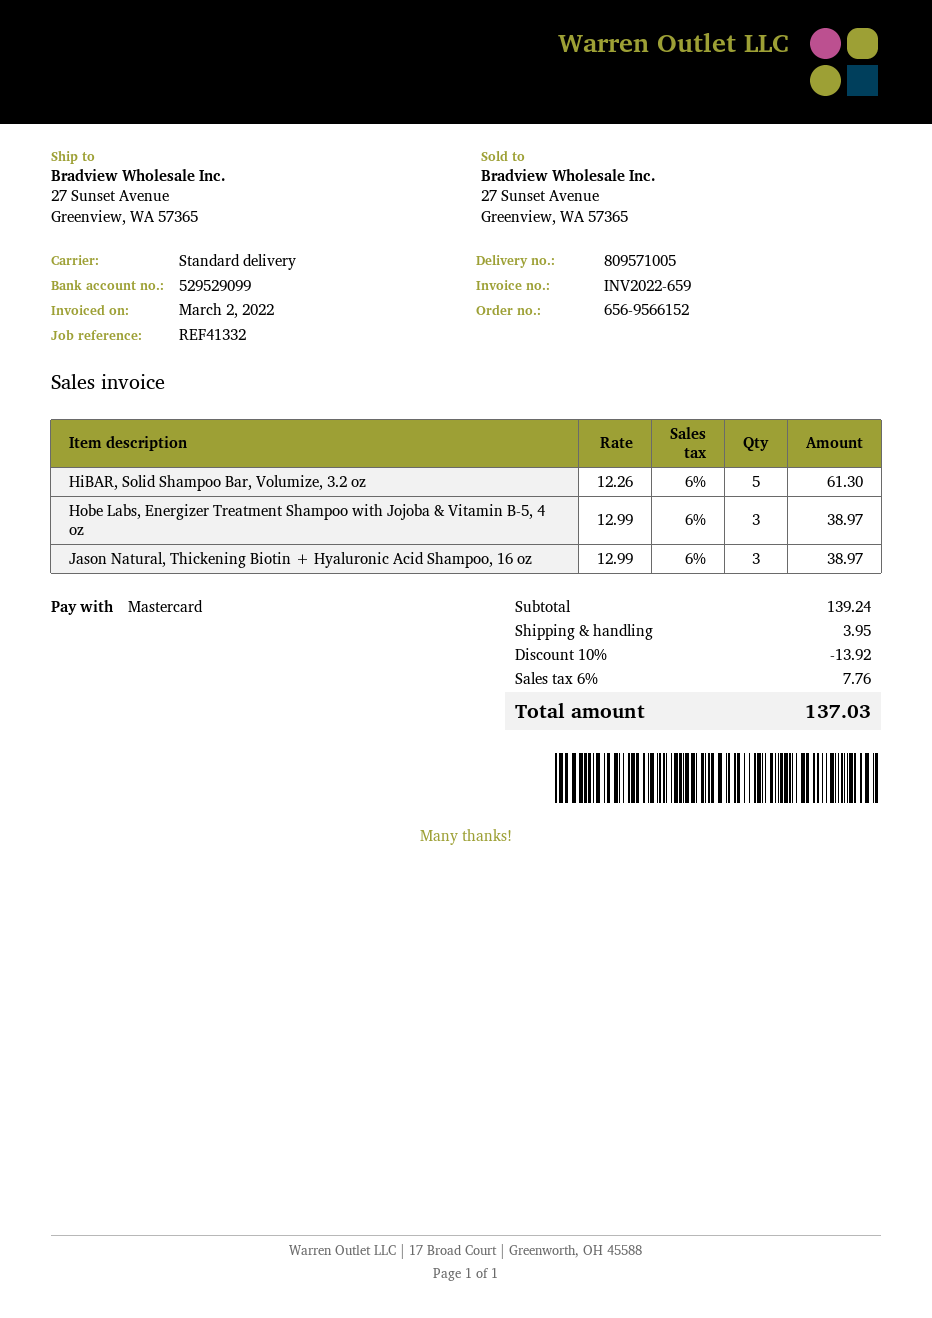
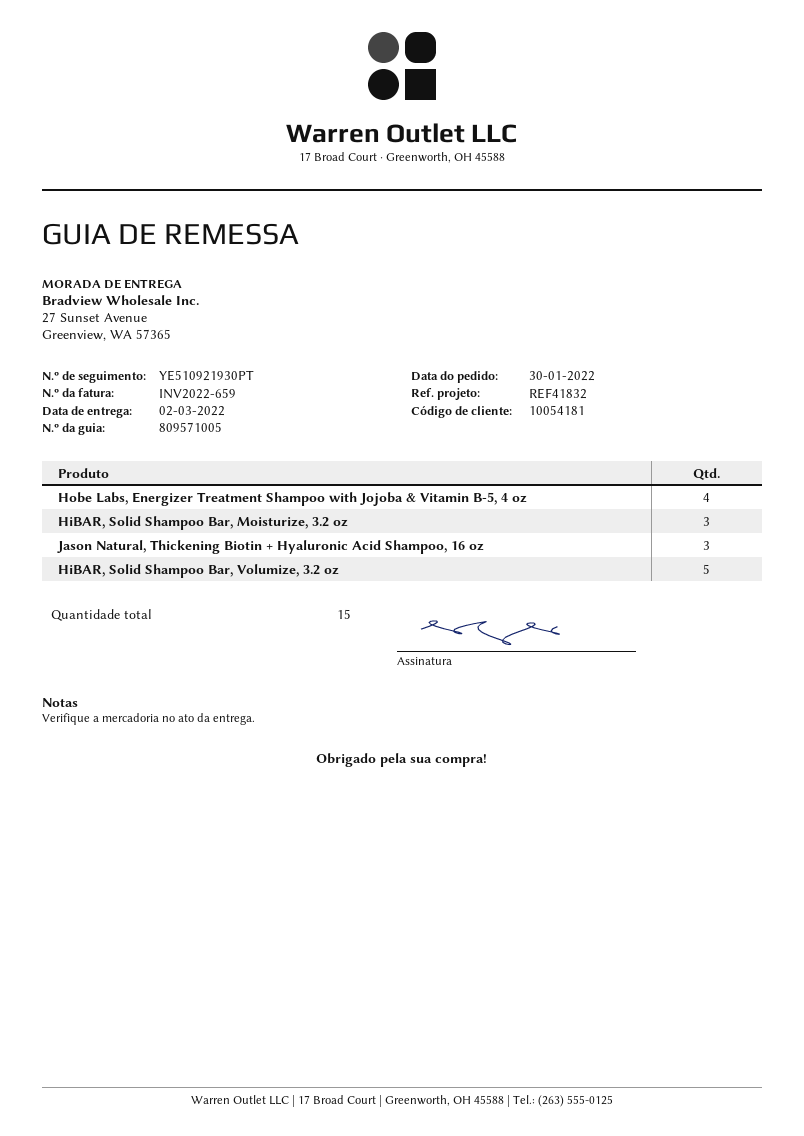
reference: REF41332 -> REF41832
Hobe Labs, Energizer Treatment Shampoo with Jojoba & Vitamin B-5, 4 oz: 3 -> 4
HiBAR, Solid Shampoo Bar, Moisturize, 3.2 oz: none -> 3

